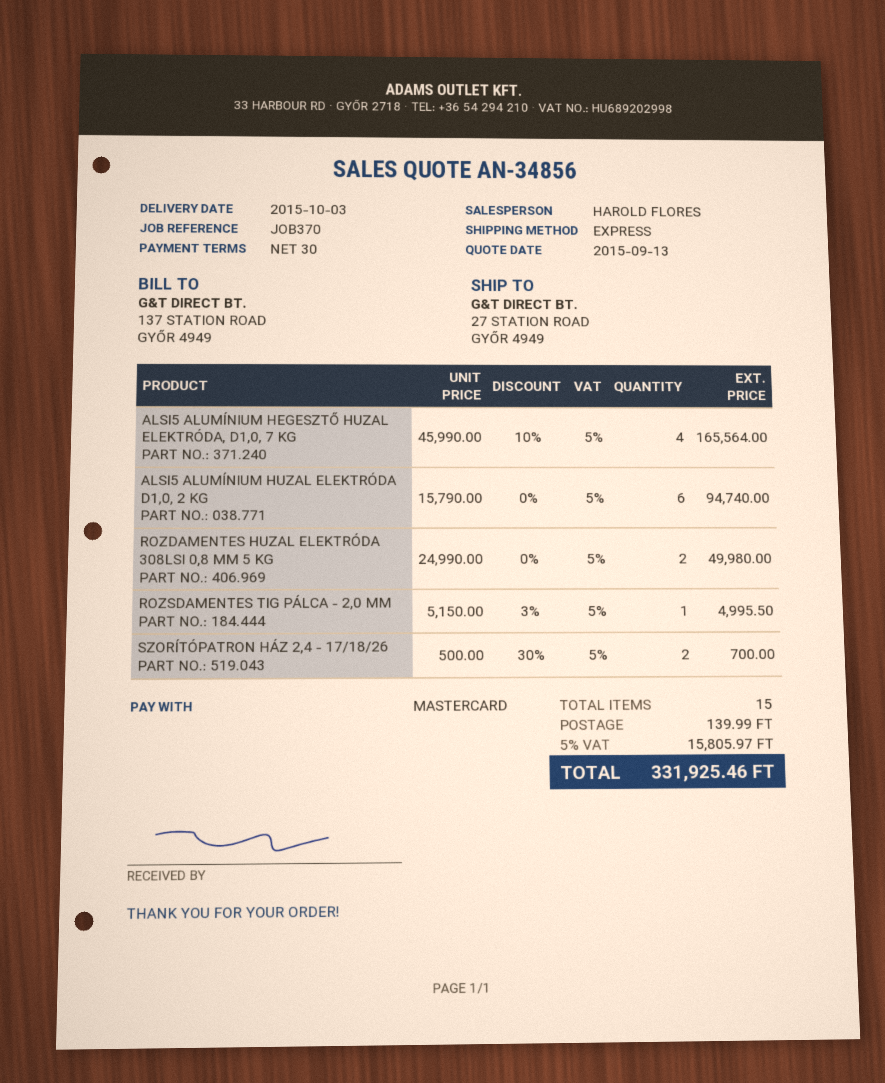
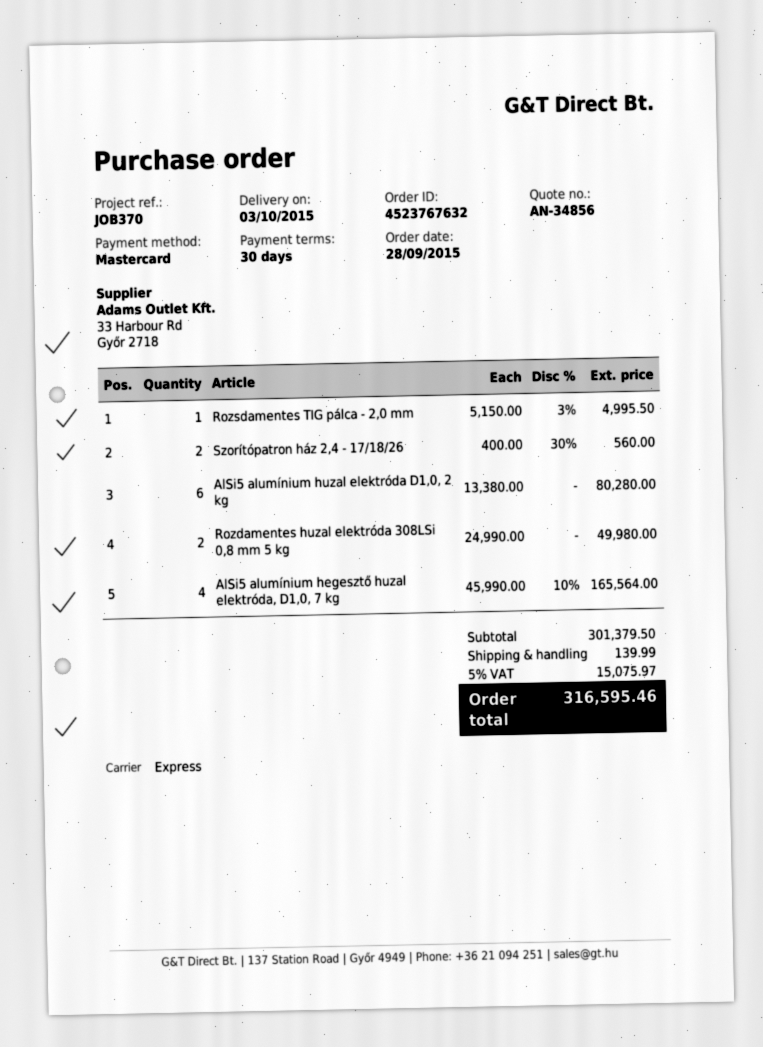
ALSI5 ALUMÍNIUM HUZAL ELEKTRÓDA D1,0, 2 KG: 6 x 15790.00 = 94740.00 -> 6 x 13380.00 = 80280.00
SZORÍTÓPATRON HÁZ 2,4 - 17/18/26: 2 x 500.00 - 30% = 700.00 -> 2 x 400.00 - 30% = 560.00
tax: 5% = 15805.97 -> 5% = 15075.97
total: 331925.46 -> 316595.46

